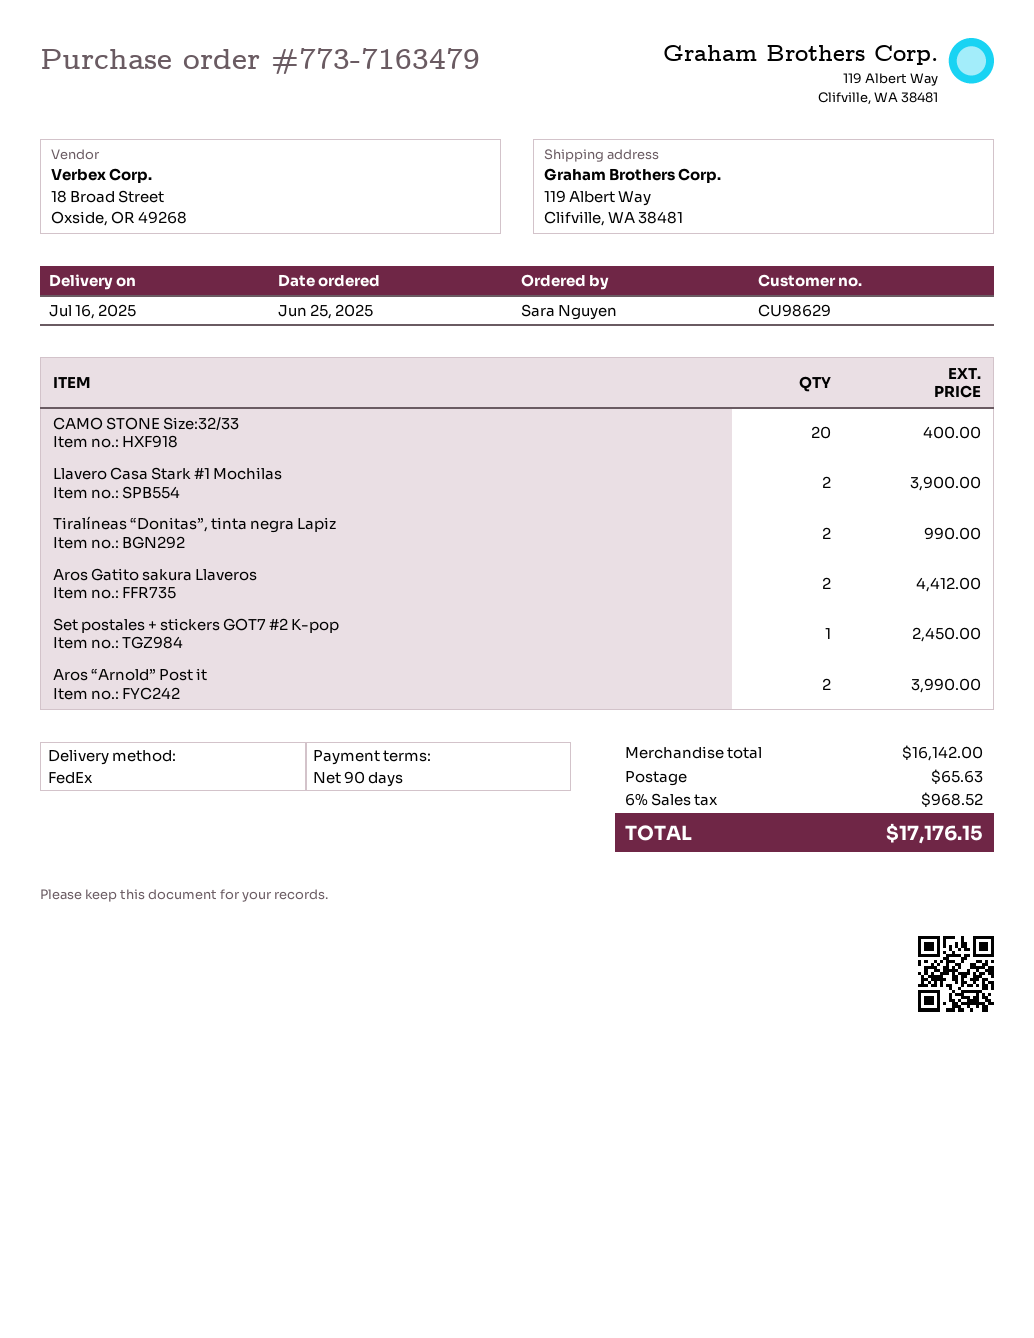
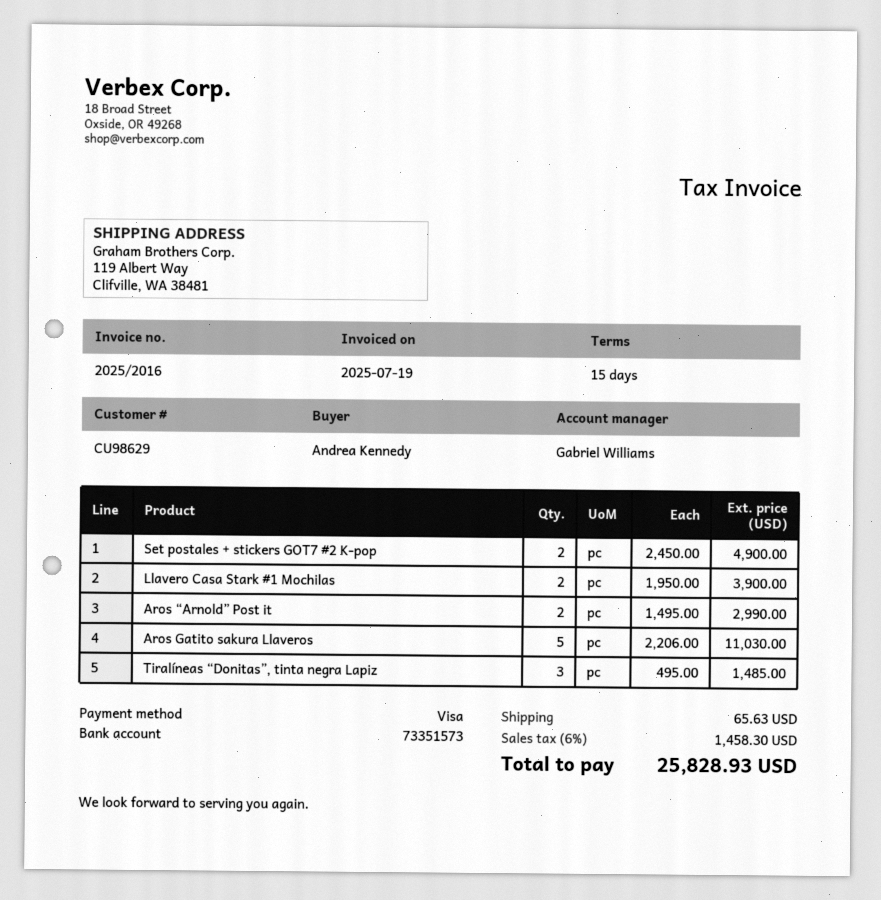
payment terms: 90 days -> 15 days
ordered by: Sara Nguyen -> Andrea Kennedy
CAMO STONE Size:32/33: 20 for 400.00 -> none
Tiralíneas “Donitas”, tinta negra Lapiz: 2 for 990.00 -> 3 for 1485.00
Aros Gatito sakura Llaveros: 2 for 4412.00 -> 5 for 11030.00
Set postales + stickers GOT7 #2 K-pop: 1 for 2450.00 -> 2 for 4900.00
Aros “Arnold” Post it: 2 for 3990.00 -> 2 for 2990.00
tax: 6% = 968.52 -> 6% = 1458.30
total: 17176.15 -> 25828.93

